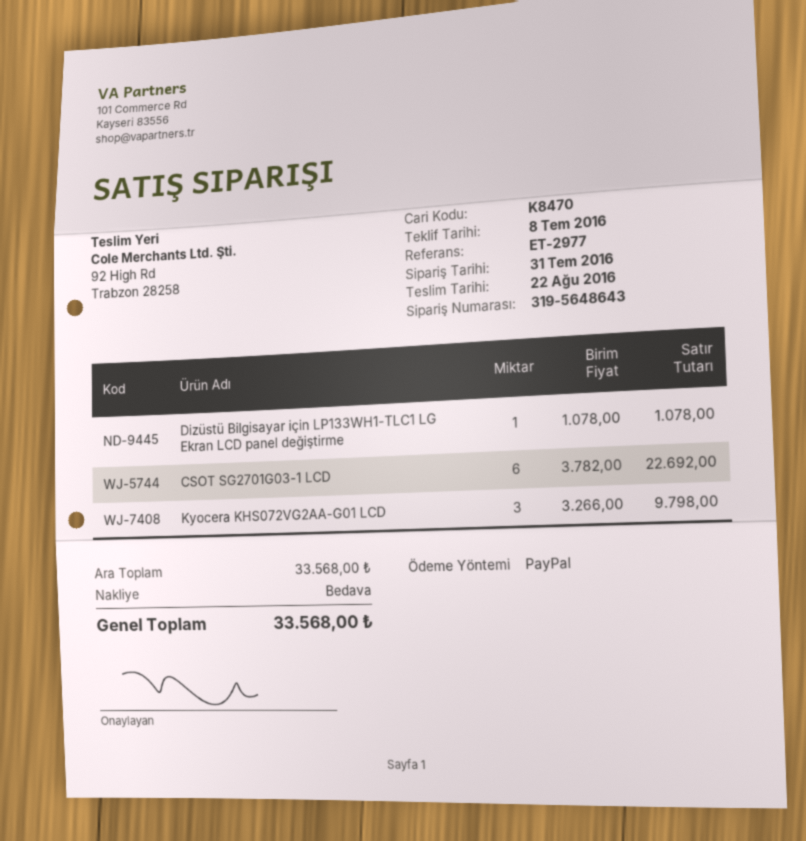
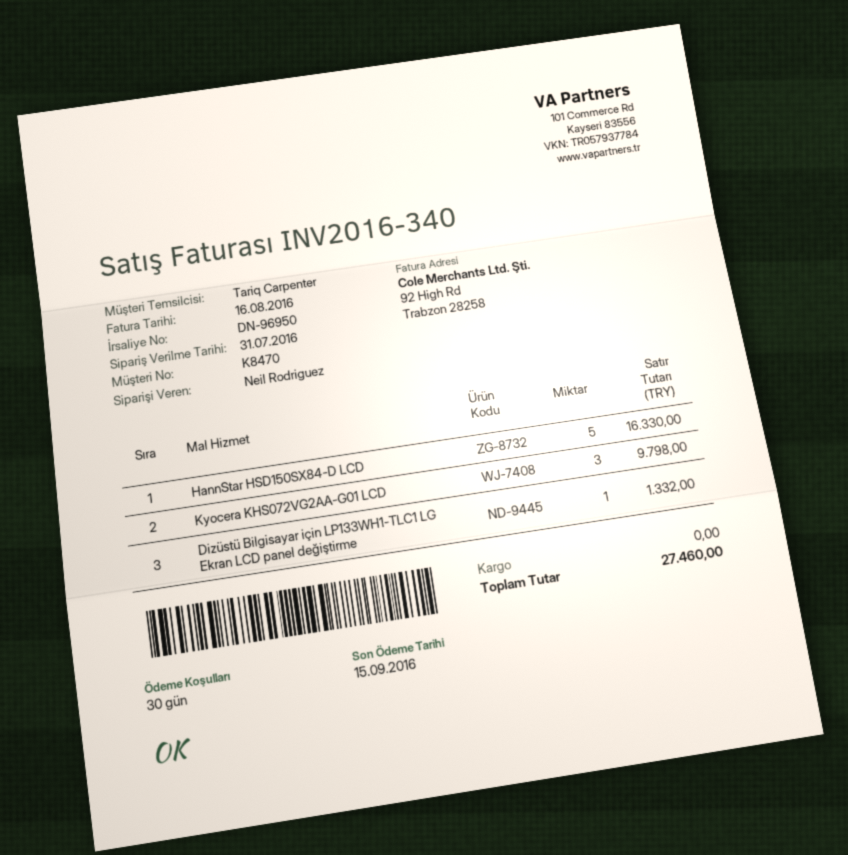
Dizüstü Bilgisayar için LP133WH1-TLC1 LG Ekran LCD panel değiştirme: 1 for 1078.00 -> 1 for 1332.00
CSOT SG2701G03-1 LCD: 6 for 22692.00 -> none
HannStar HSD150SX84-D LCD: none -> 5 for 16330.00
total: 33568.00 -> 27460.00

